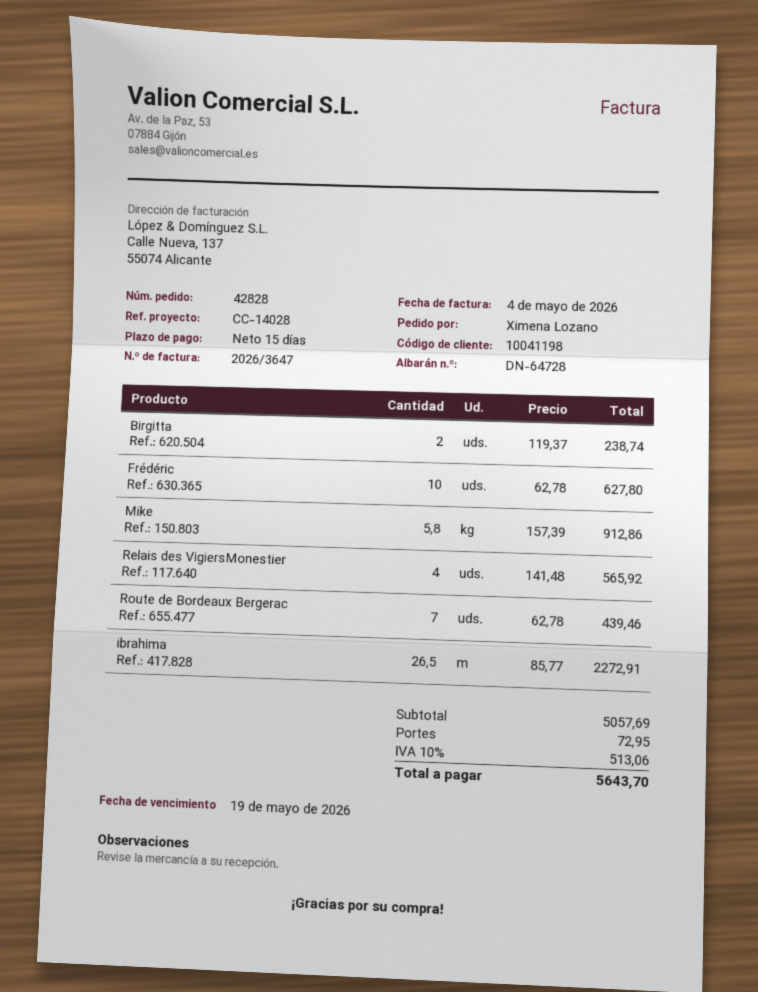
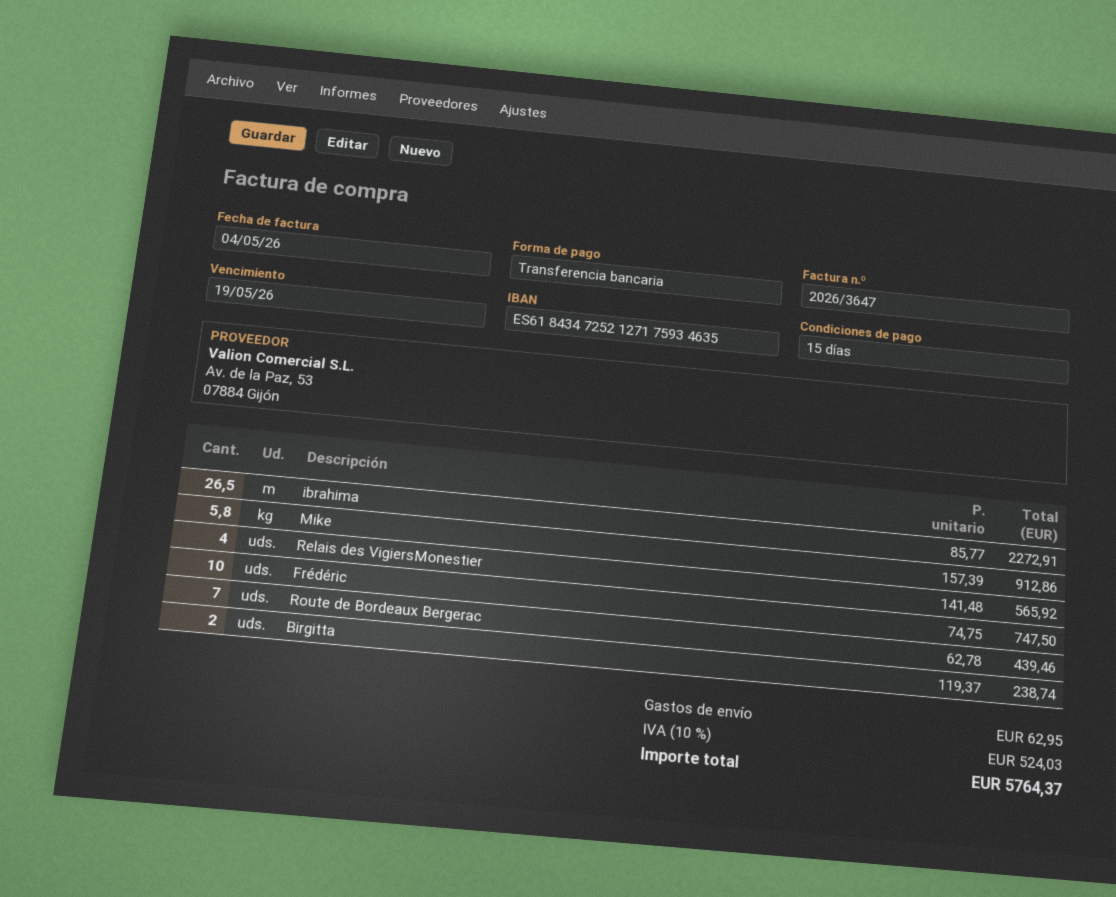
Frédéric: 10 x 62.78 = 627.80 -> 10 x 74.75 = 747.50
shipping: 72.95 -> 62.95
tax: 10% = 513.06 -> 10% = 524.03
total: 5643.70 -> 5764.37

